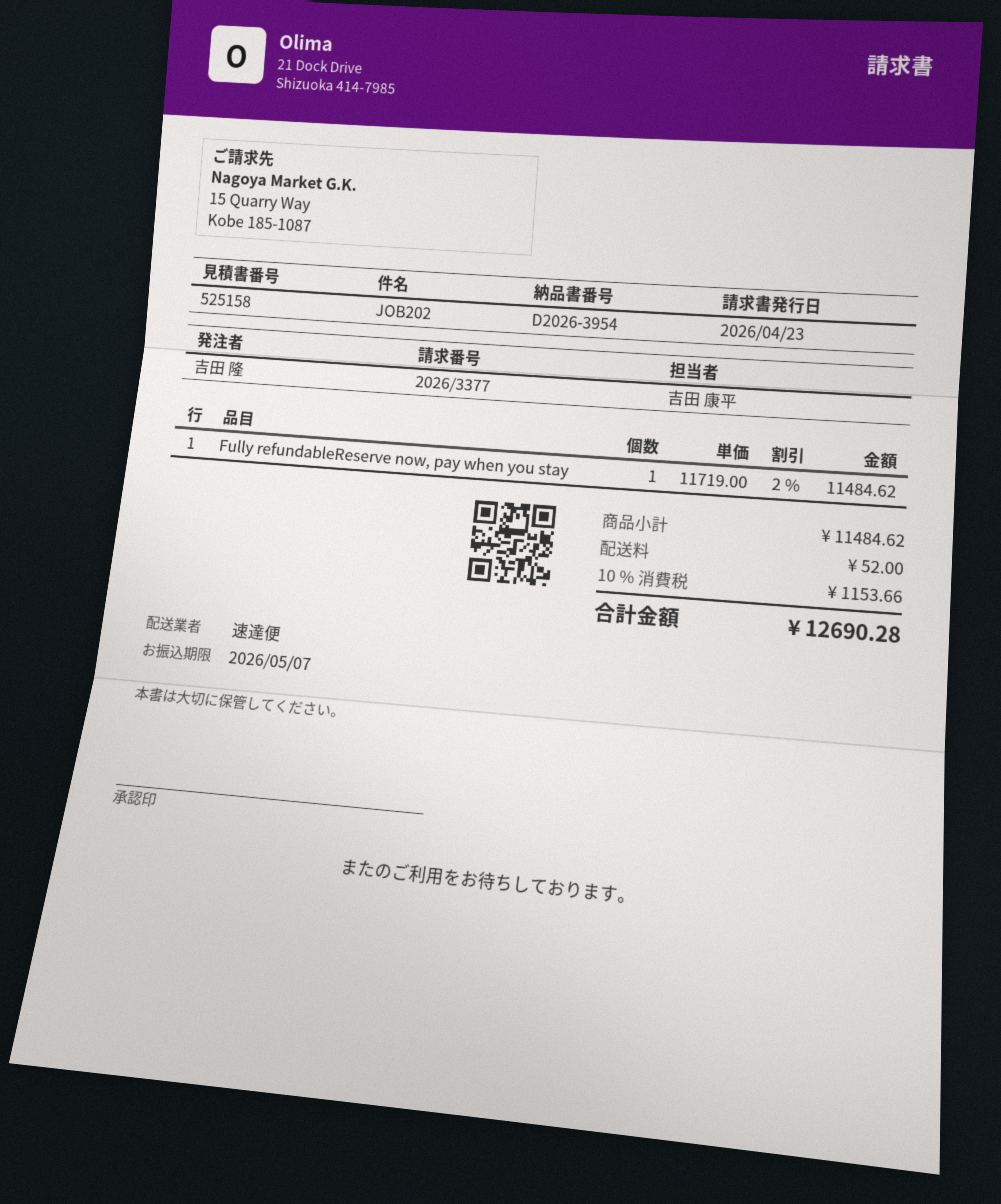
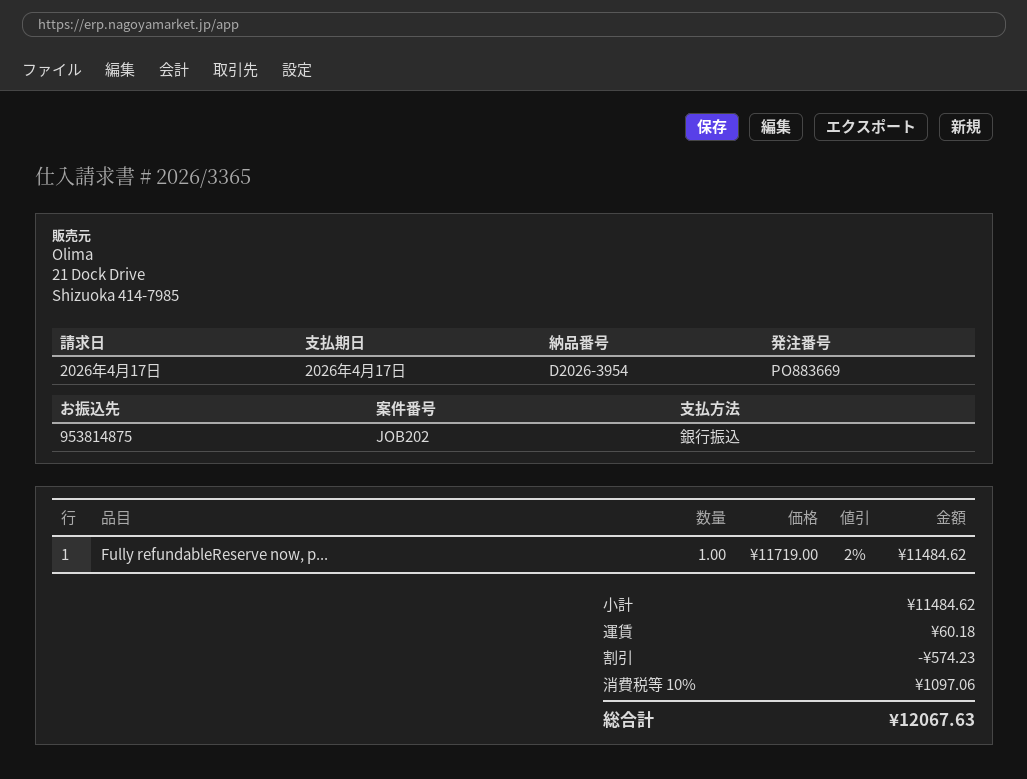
invoice number: 2026/3377 -> 2026/3365
invoice date: 2026-04-23 -> 2026-04-17
due date: 2026-05-07 -> 2026-04-17
discount: none -> 574.23
shipping: 52.00 -> 60.18
tax: 10% = 1153.66 -> 10% = 1097.06
total: 12690.28 -> 12067.63

